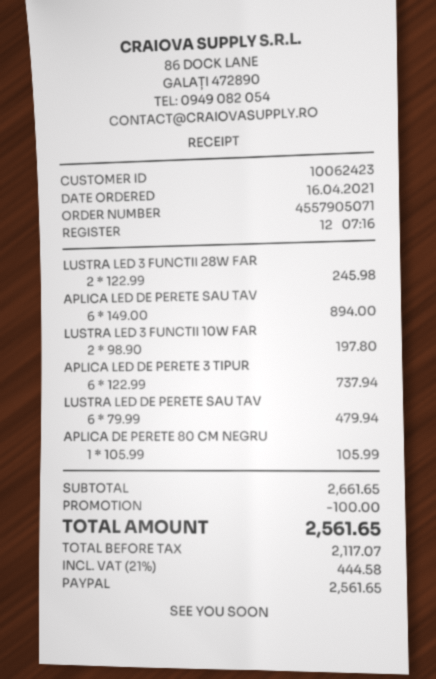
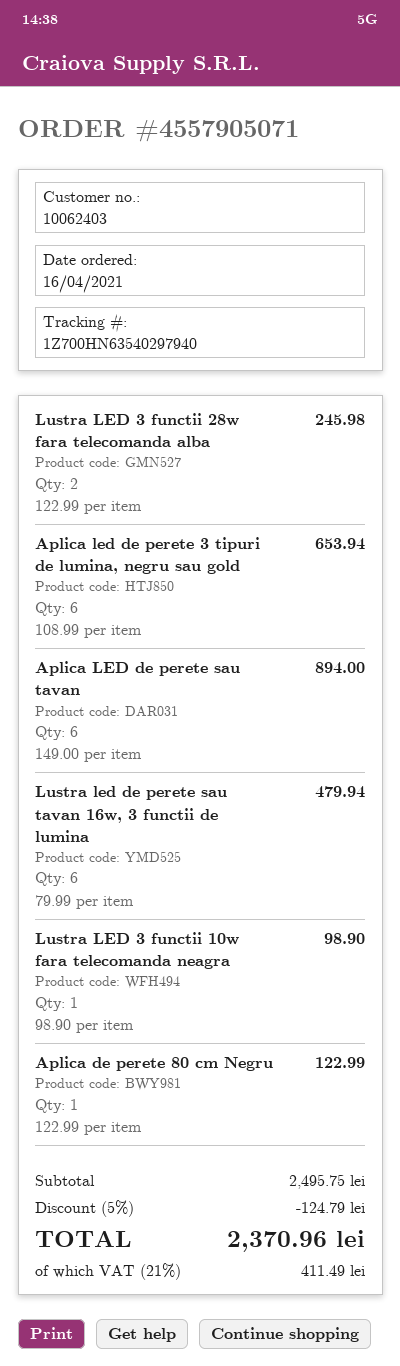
customer number: 10062423 -> 10062403
LUSTRA LED 3 FUNCTII 10W FAR: 2 x 98.90 = 197.80 -> 1 x 98.90 = 98.90
APLICA LED DE PERETE 3 TIPUR: 6 x 122.99 = 737.94 -> 6 x 108.99 = 653.94
APLICA DE PERETE 80 CM NEGRU: 1 x 105.99 = 105.99 -> 1 x 122.99 = 122.99
subtotal: 2661.65 -> 2495.75
discount: 100.00 -> 124.79
tax: 21% = 444.58 -> 21% = 411.49
total: 2561.65 -> 2370.96

